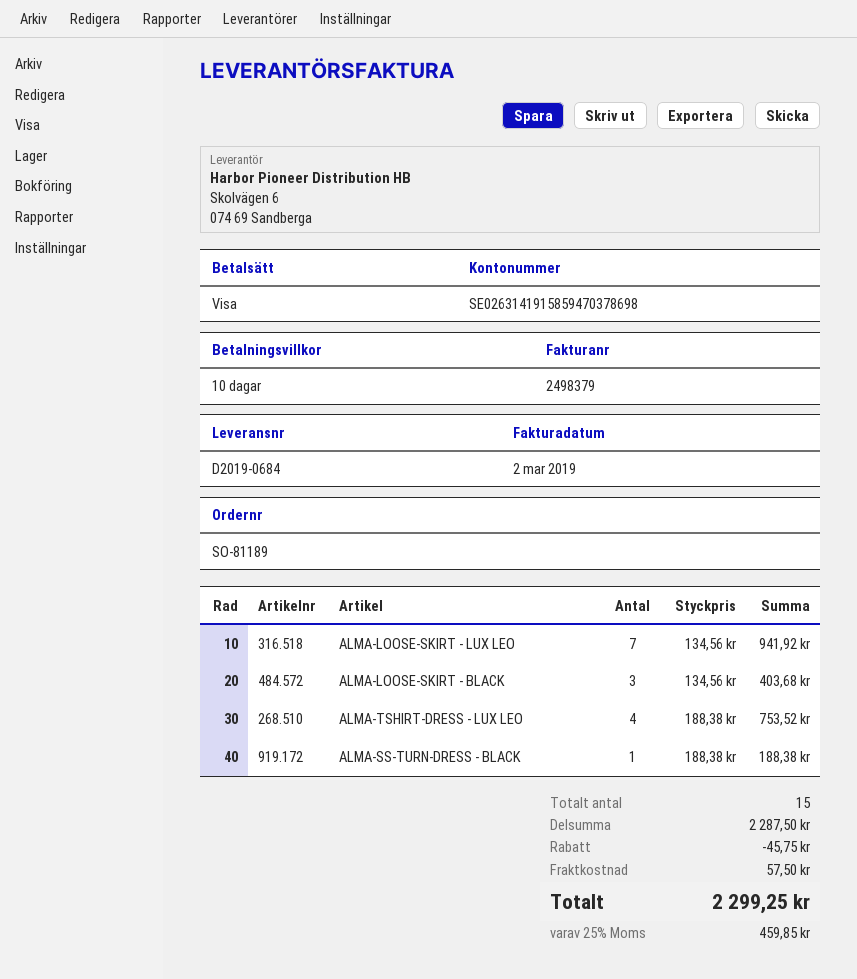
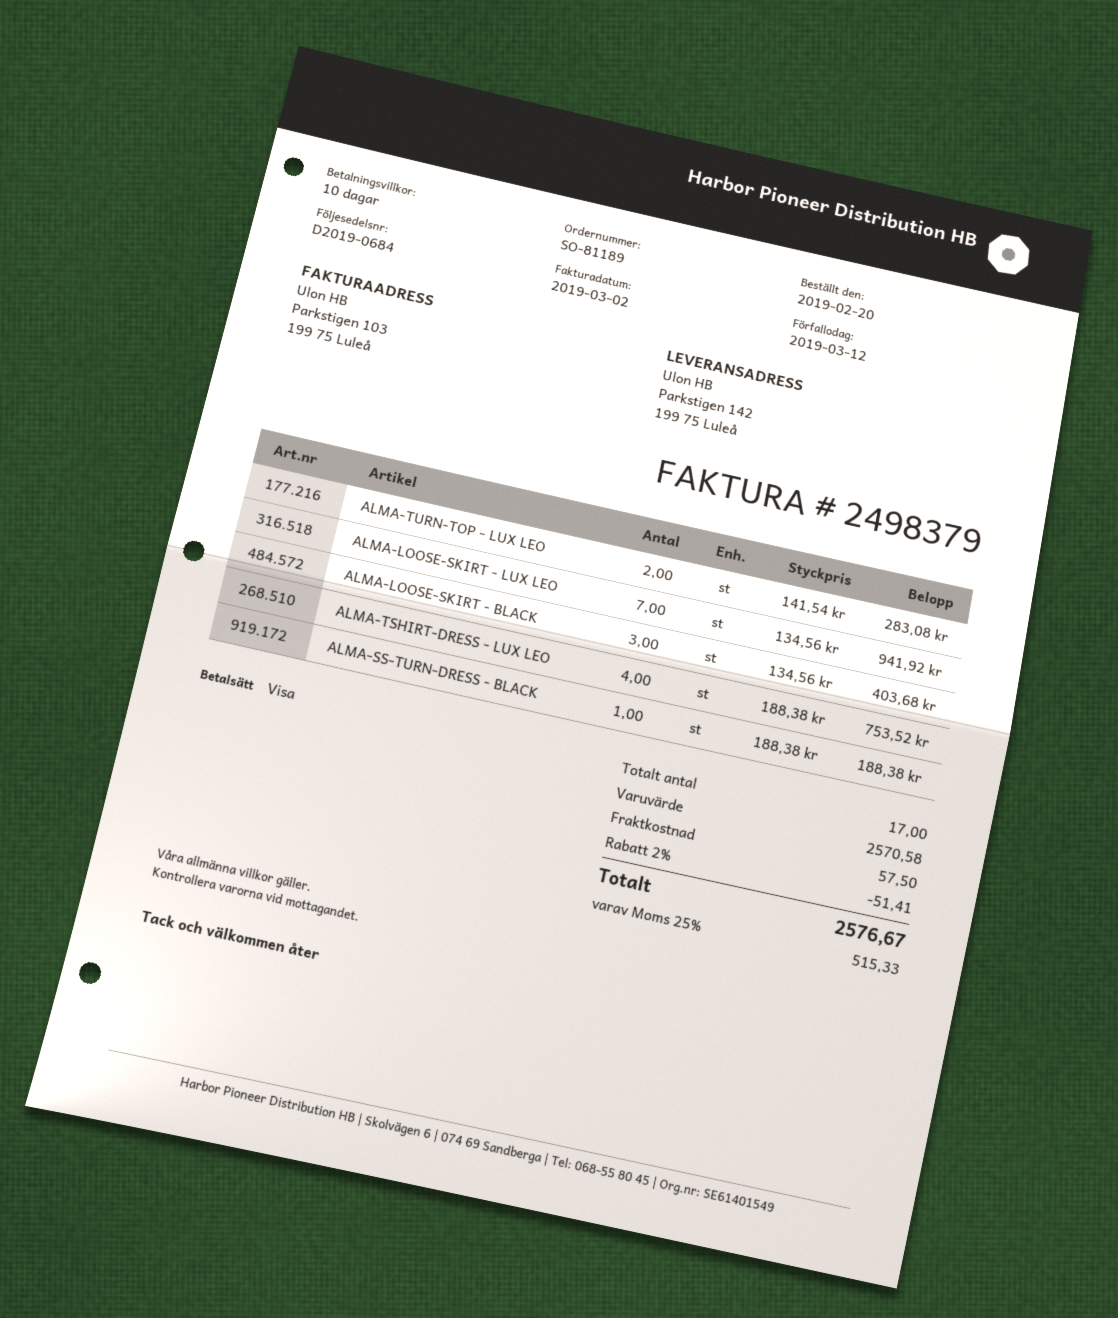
ALMA-TURN-TOP - LUX LEO: none -> 2 x 141.54 = 283.08
total quantity: 15 -> 17
subtotal: 2287.50 -> 2570.58
discount: 45.75 -> 51.41
tax: 25% = 459.85 -> 25% = 515.33
total: 2299.25 -> 2576.67

